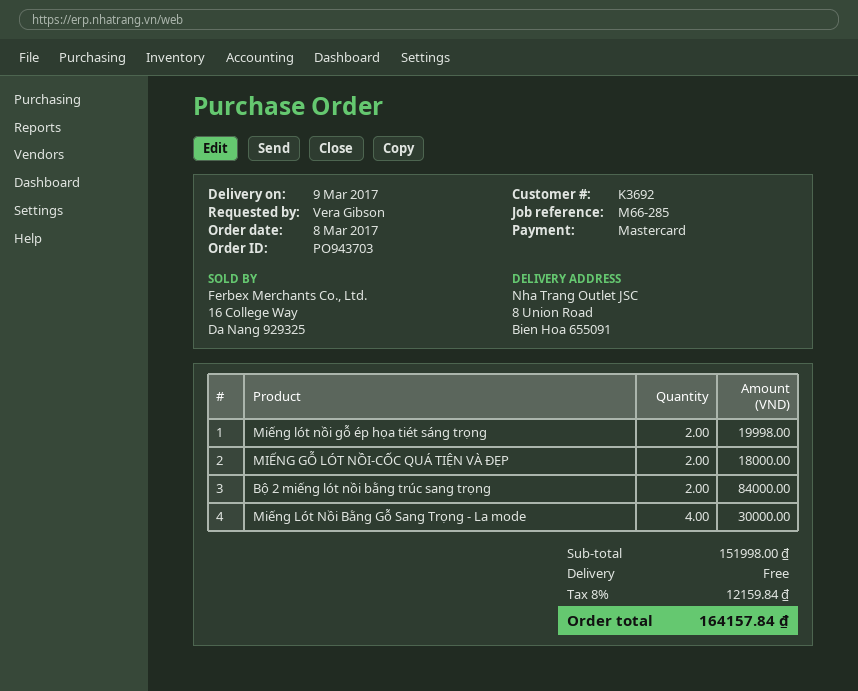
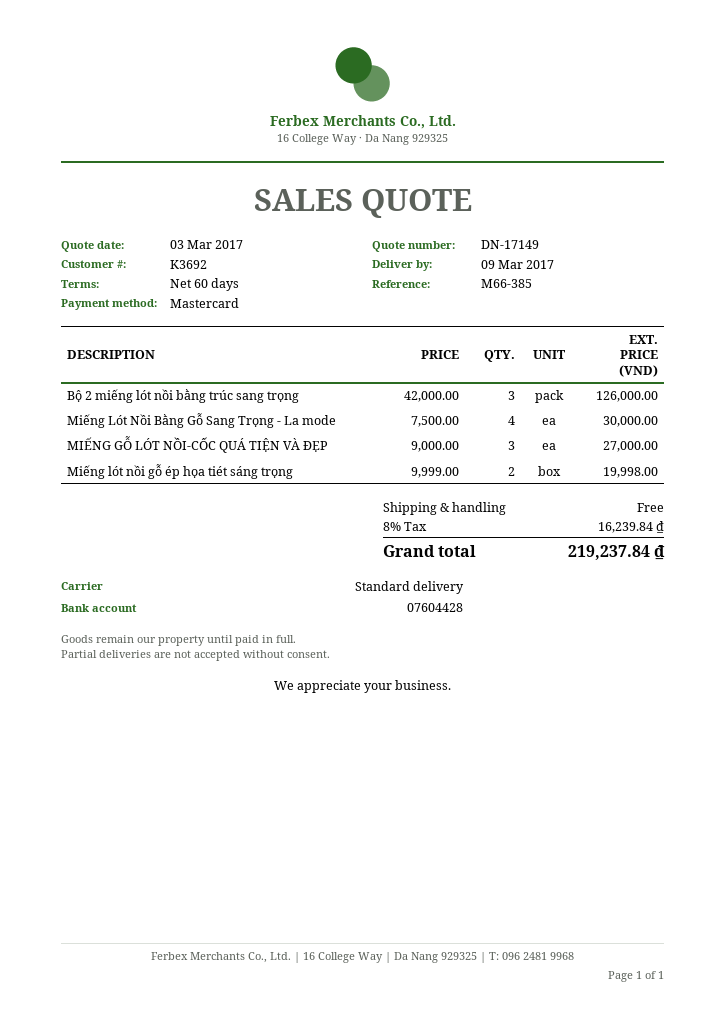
reference: M66-285 -> M66-385
MIẾNG GỖ LÓT NỒI-CỐC QUÁ TIỆN VÀ ĐẸP: 2 for 18000.00 -> 3 for 27000.00
Bộ 2 miếng lót nồi bằng trúc sang trọng: 2 for 84000.00 -> 3 for 126000.00
tax: 8% = 12159.84 -> 8% = 16239.84
total: 164157.84 -> 219237.84

